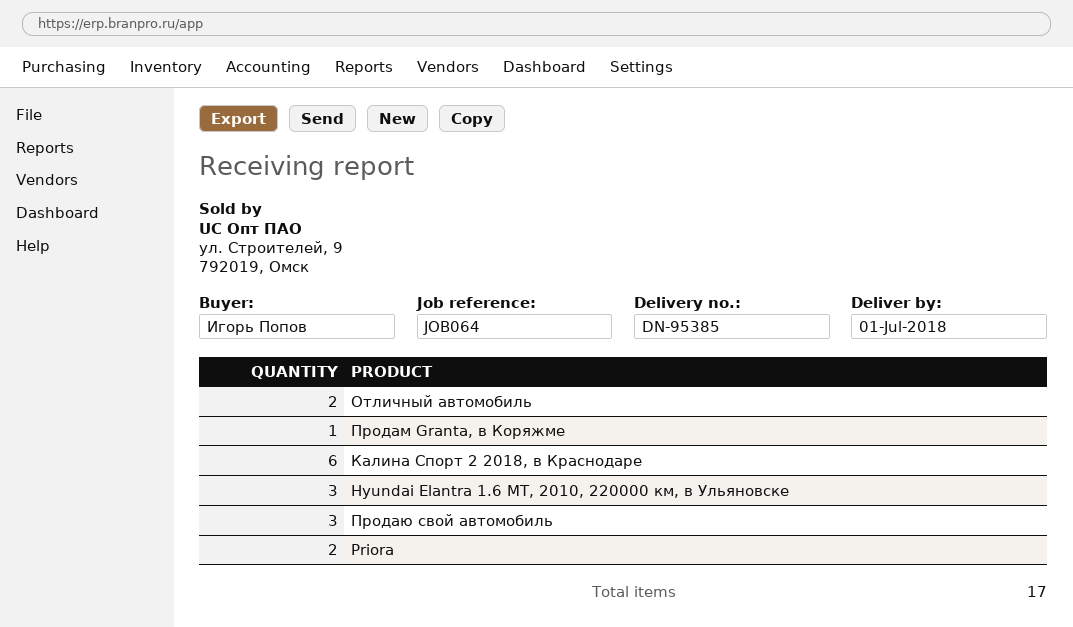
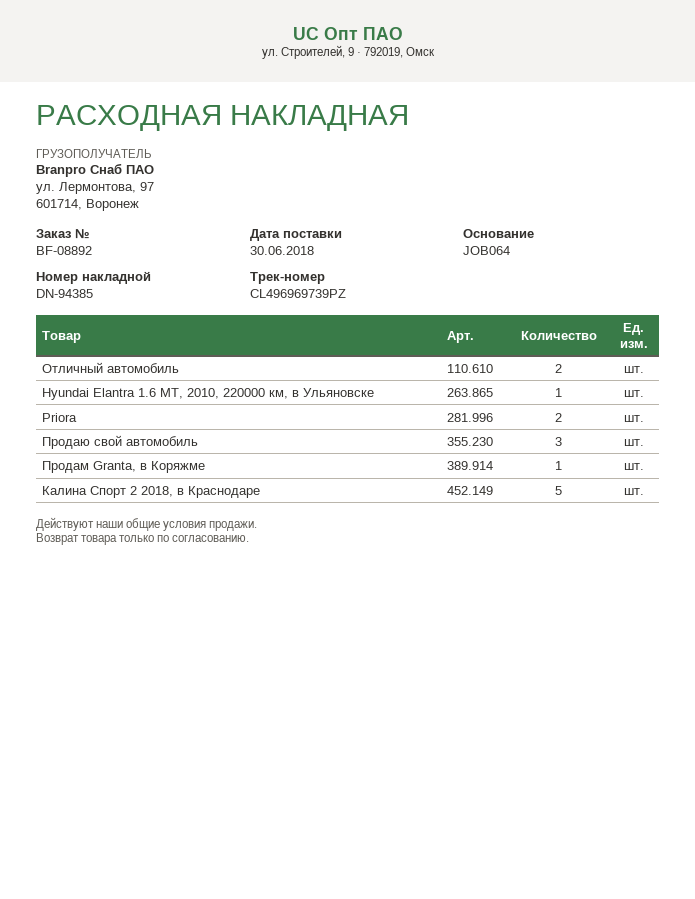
delivery note number: DN-95385 -> DN-94385
delivery date: 2018-07-01 -> 2018-06-30
Калина Спорт 2 2018, в Краснодаре: 6 -> 5
Hyundai Elantra 1.6 MT, 2010, 220000 км, в Ульяновске: 3 -> 1

